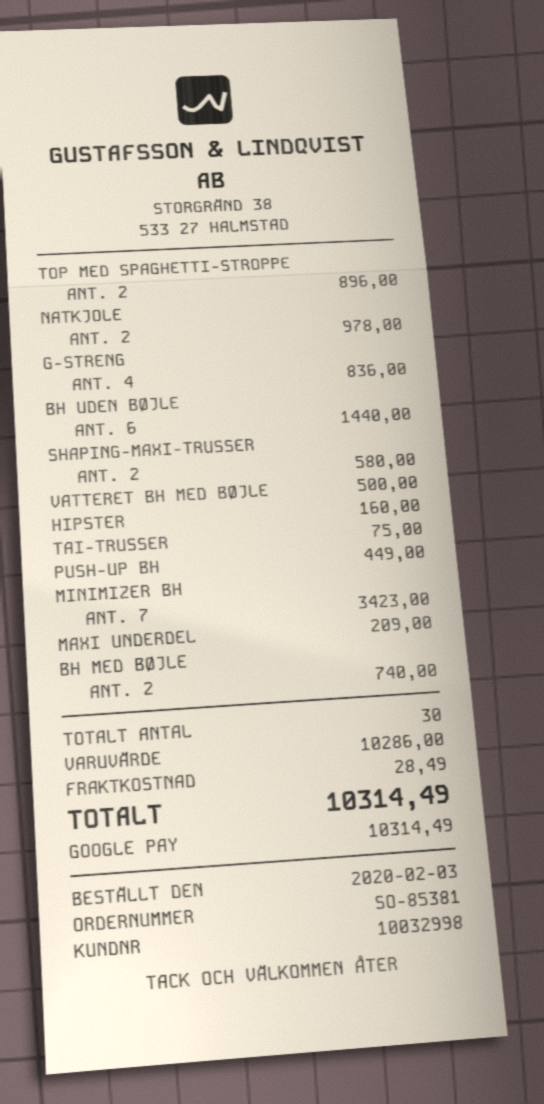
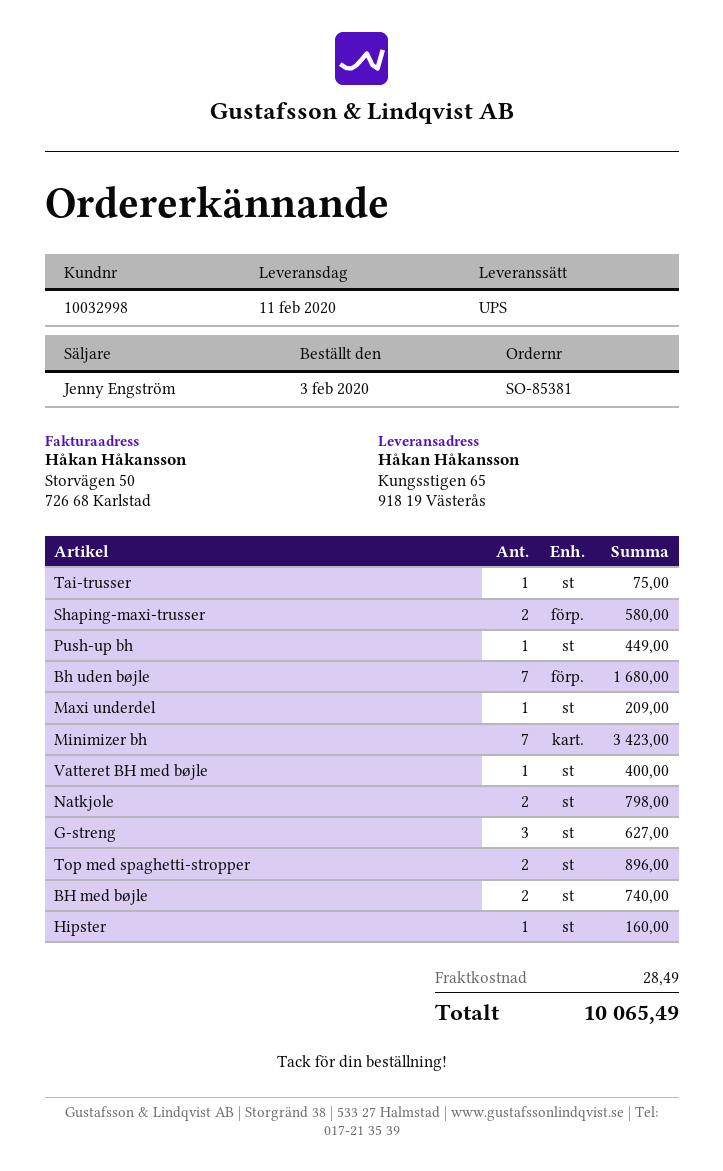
NATKJOLE: 2 for 978.00 -> 2 for 798.00
G-STRENG: 4 for 836.00 -> 3 for 627.00
BH UDEN BØJLE: 6 for 1440.00 -> 7 for 1680.00
VATTERET BH MED BØJLE: 1 for 500.00 -> 1 for 400.00
total: 10314.49 -> 10065.49

